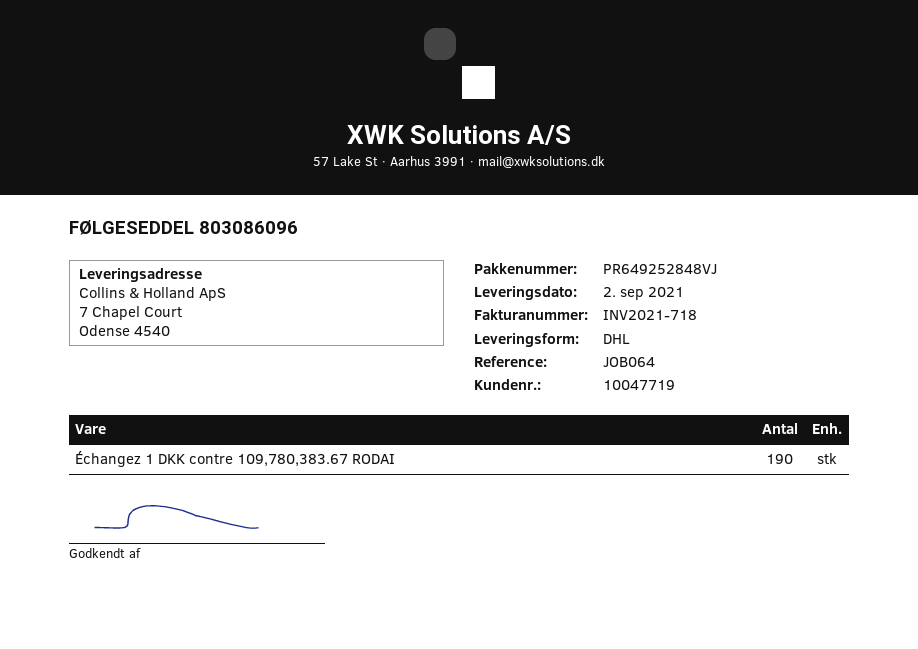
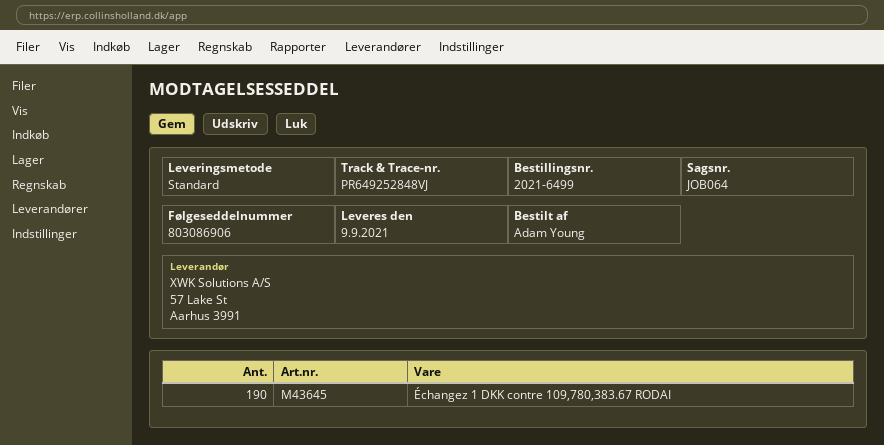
delivery note number: 803086096 -> 803086906
delivery date: 2021-09-02 -> 2021-09-09
shipping method: DHL -> standard

